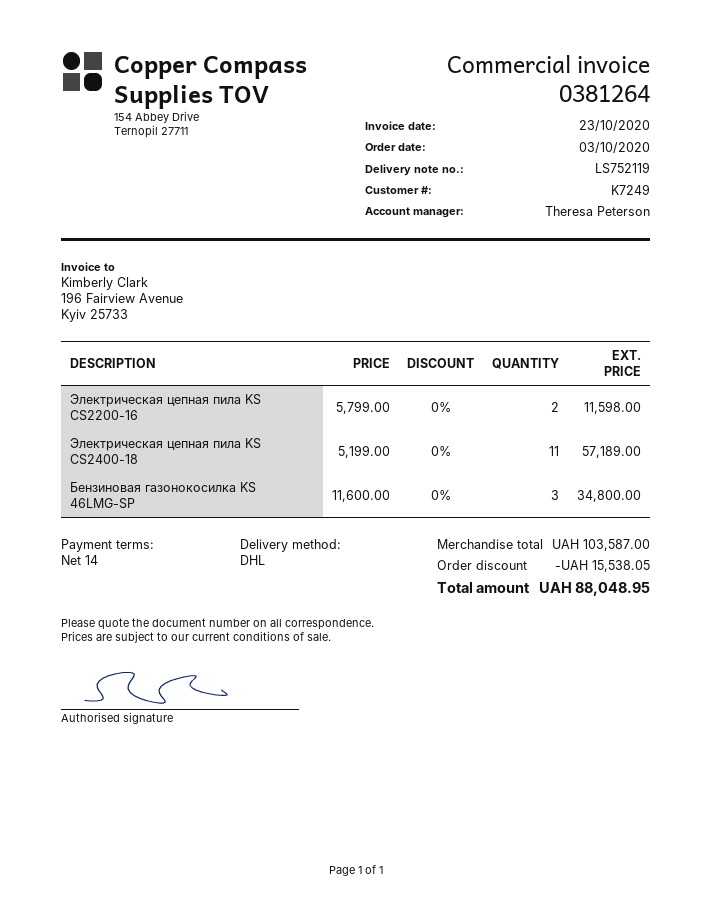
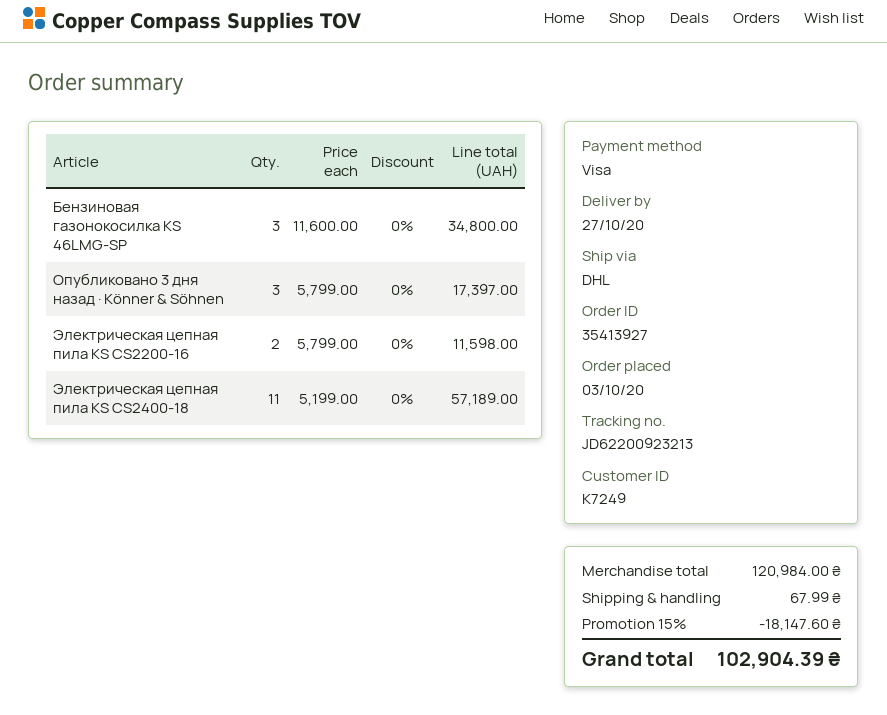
Опубликовано 3 дня назад · Könner & Söhnen: none -> 3 x 5799.00 = 17397.00
subtotal: 103587.00 -> 120984.00
discount: 15538.05 -> 18147.60
shipping: none -> 67.99
total: 88048.95 -> 102904.39

